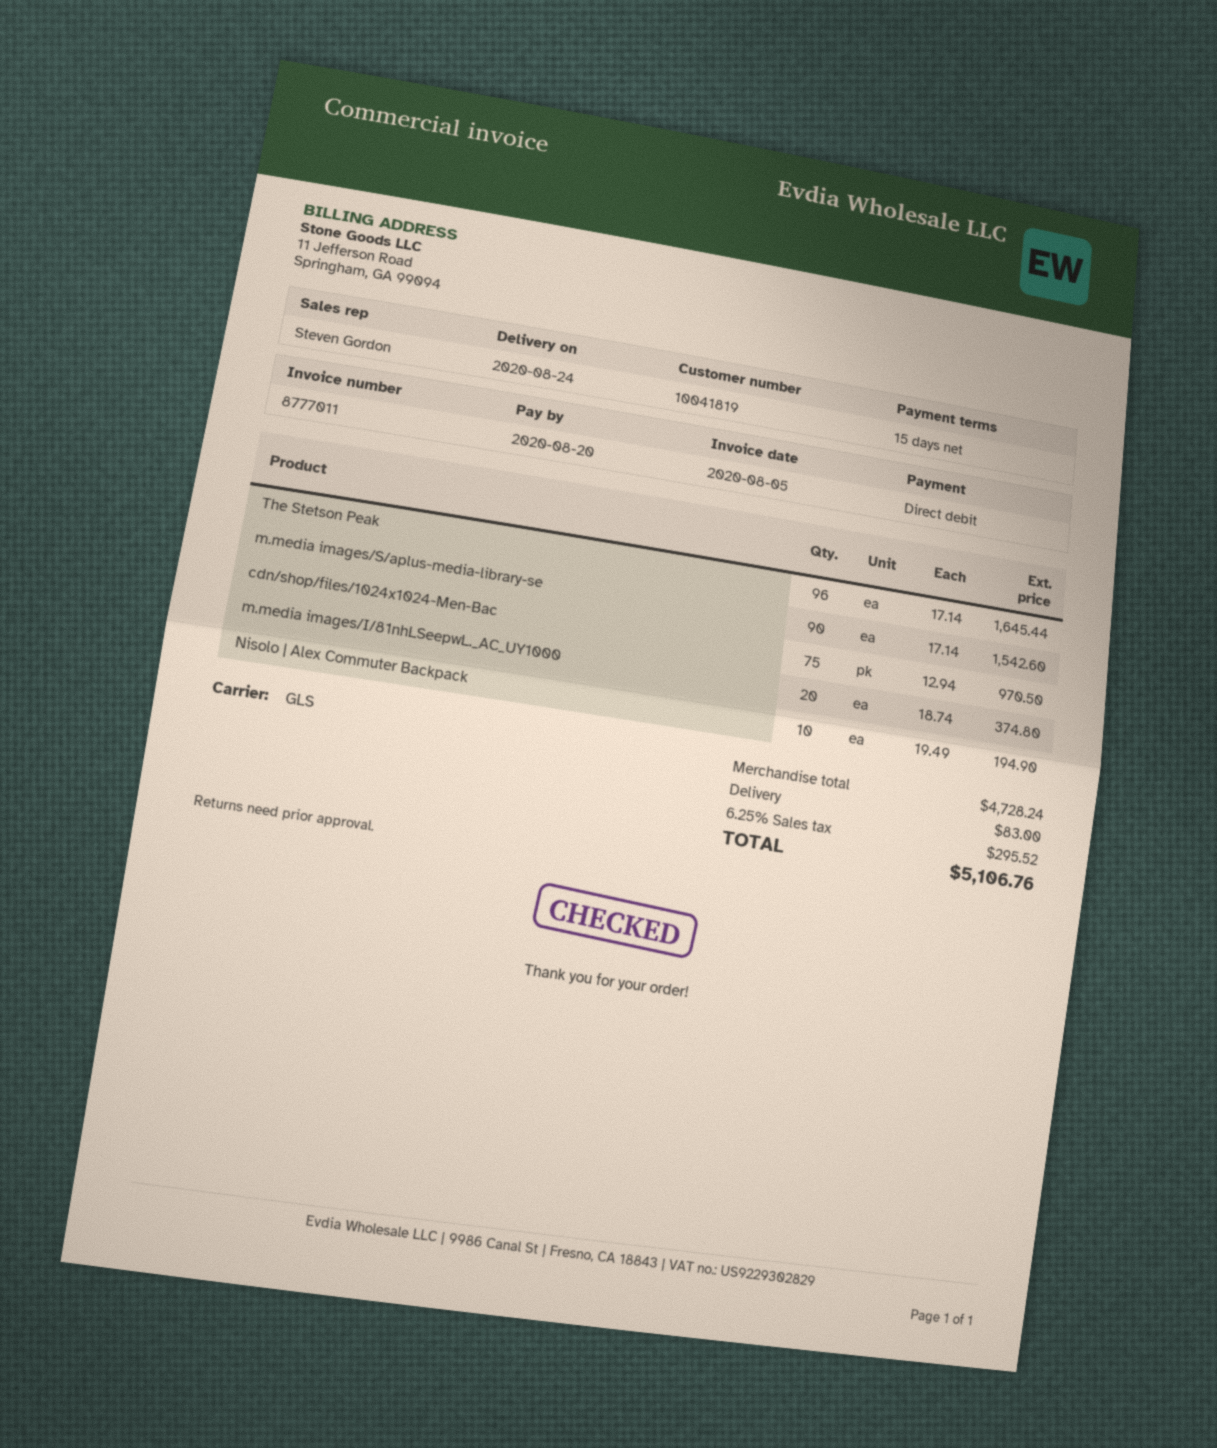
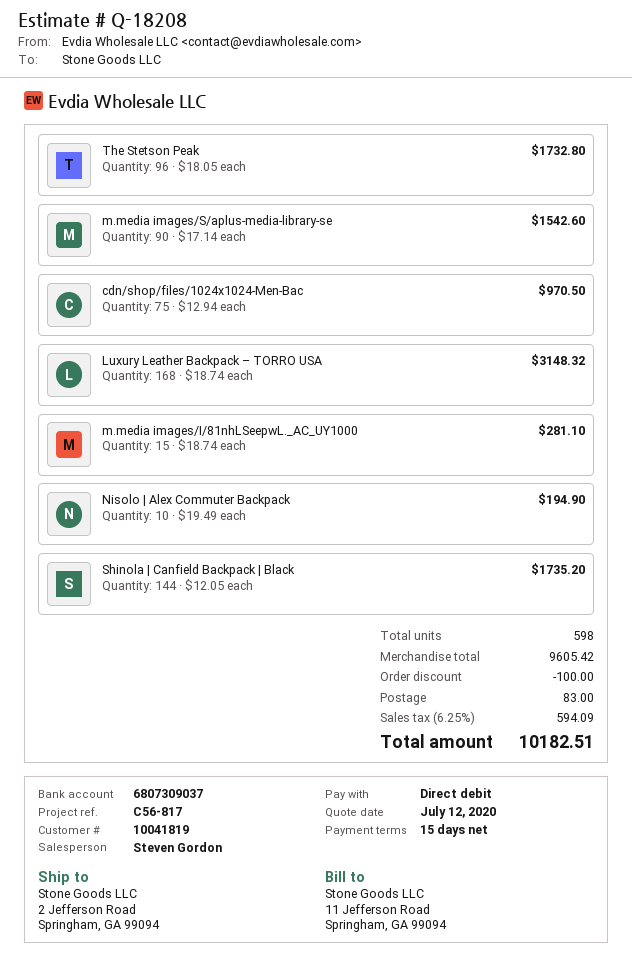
The Stetson Peak: 96 x 17.14 = 1645.44 -> 96 x 18.05 = 1732.80
m.media images/I/81nhLSeepwL._AC_UY1000: 20 x 18.74 = 374.80 -> 15 x 18.74 = 281.10
Luxury Leather Backpack – TORRO USA: none -> 168 x 18.74 = 3148.32
Shinola | Canfield Backpack | Black: none -> 144 x 12.05 = 1735.20
subtotal: 4728.24 -> 9605.42
discount: none -> 100.00
tax: 6.25% = 295.52 -> 6.25% = 594.09
total: 5106.76 -> 10182.51

